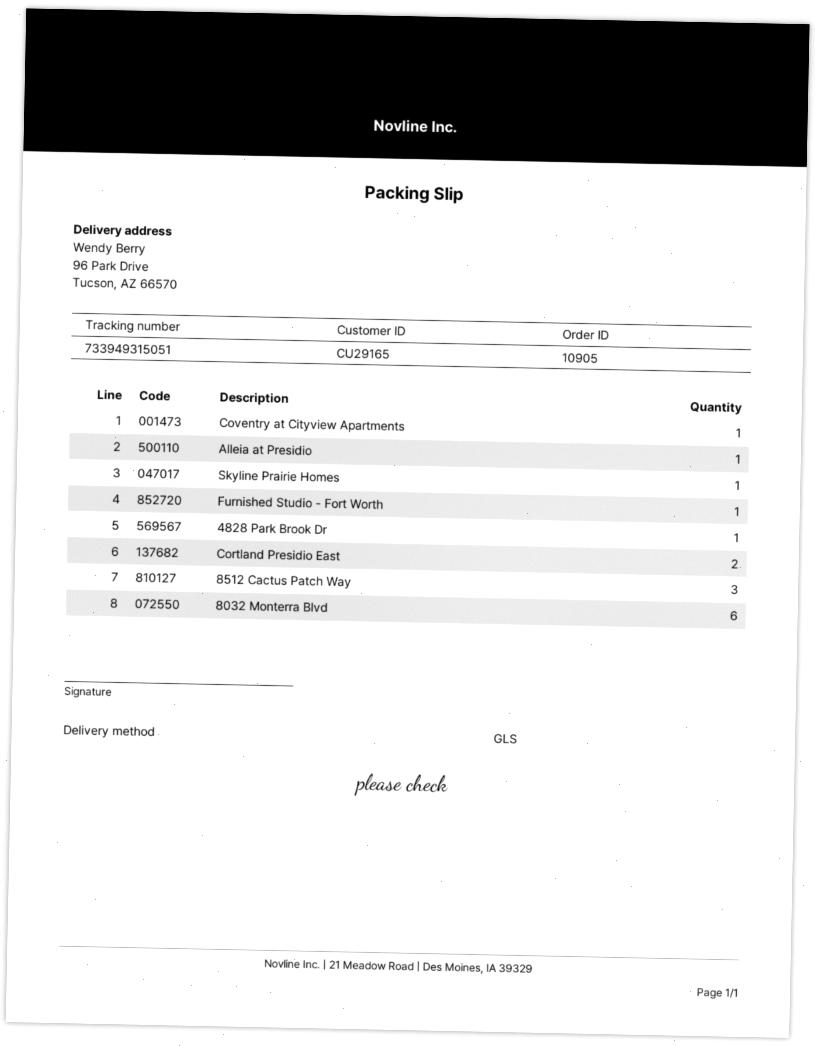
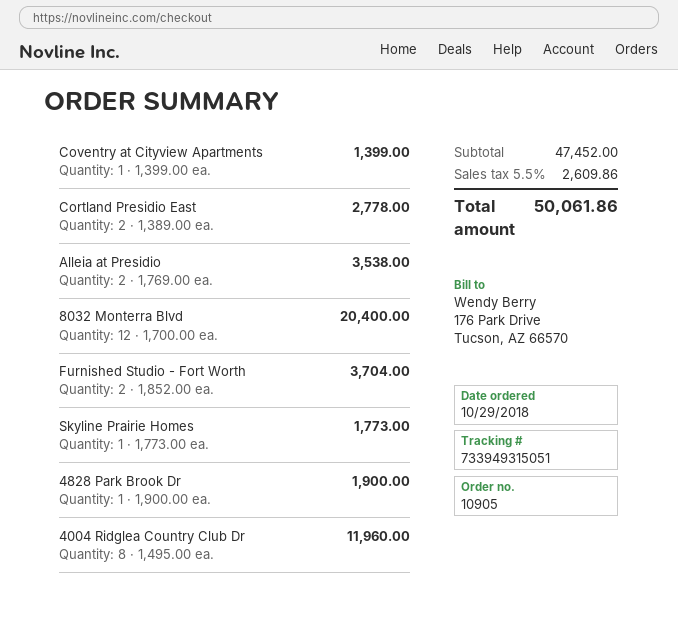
Alleia at Presidio: 1 -> 2
Furnished Studio - Fort Worth: 1 -> 2
8512 Cactus Patch Way: 3 -> none
8032 Monterra Blvd: 6 -> 12
4004 Ridglea Country Club Dr: none -> 8

